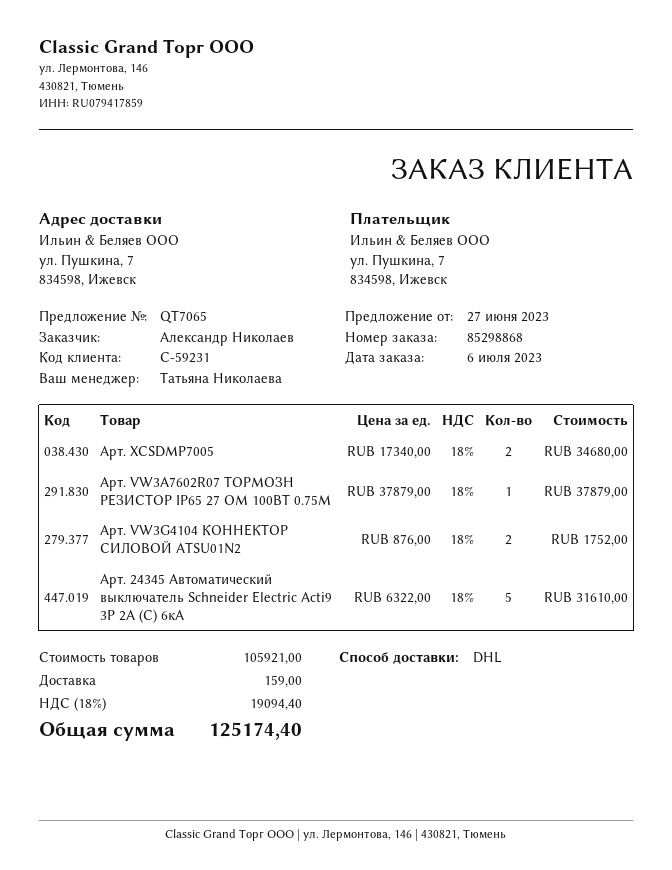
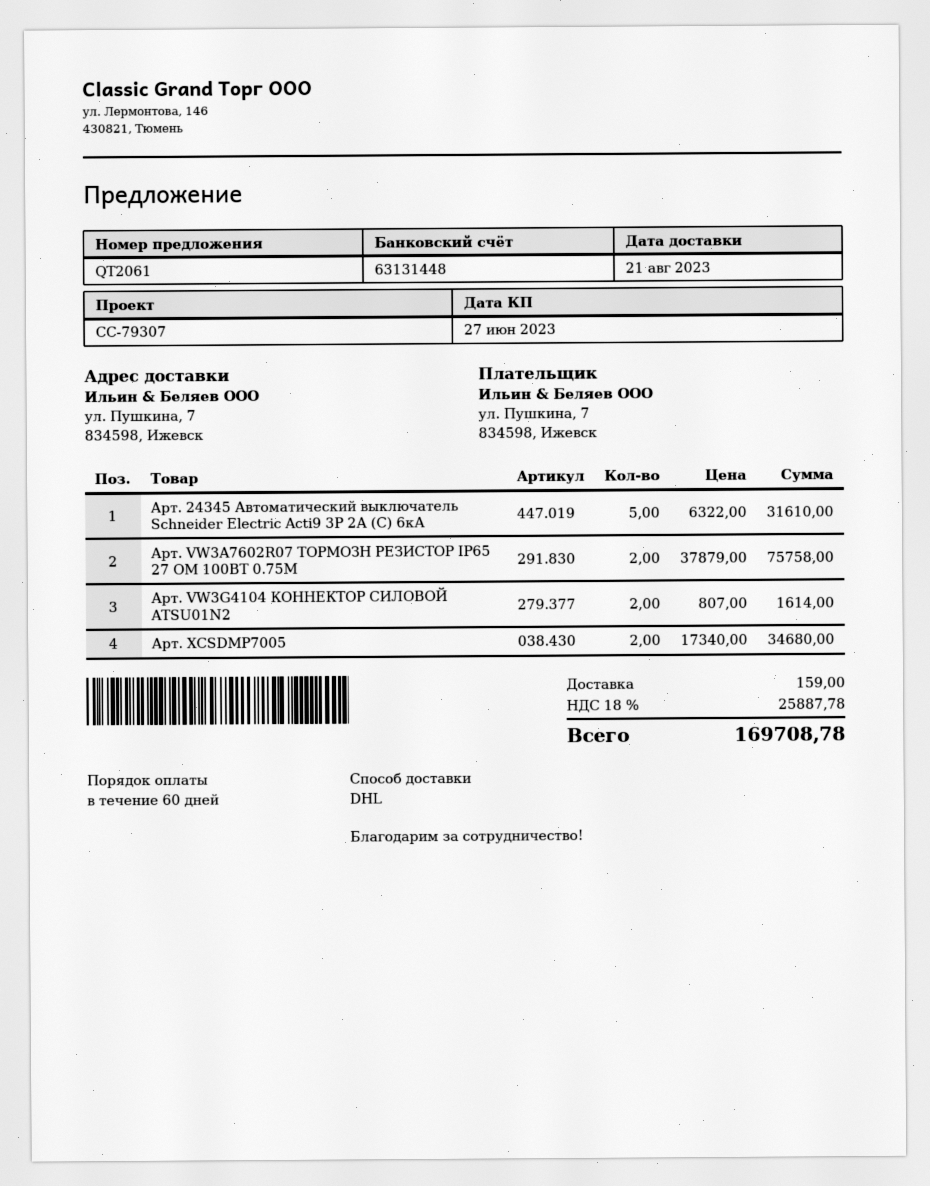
quote number: QT7065 -> QT2061
Арт. VW3A7602R07 ТОРМОЗН РЕЗИСТОР IP65 27 ОМ 100ВТ 0.75M: 1 x 37879.00 = 37879.00 -> 2 x 37879.00 = 75758.00
Арт. VW3G4104 КОННЕКТОР СИЛОВОЙ ATSU01N2: 2 x 876.00 = 1752.00 -> 2 x 807.00 = 1614.00
tax: 18% = 19094.40 -> 18% = 25887.78
total: 125174.40 -> 169708.78

